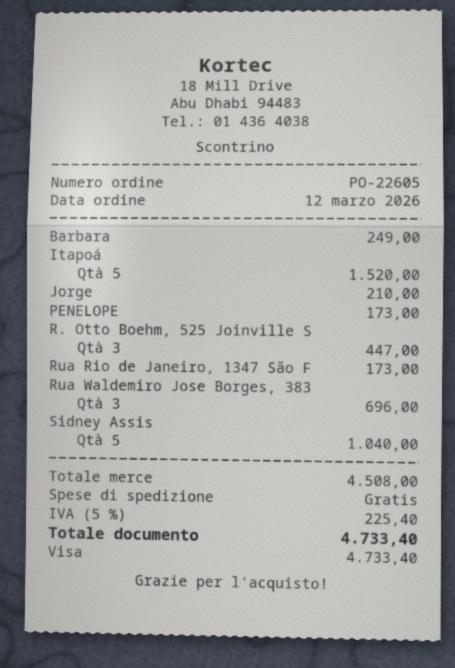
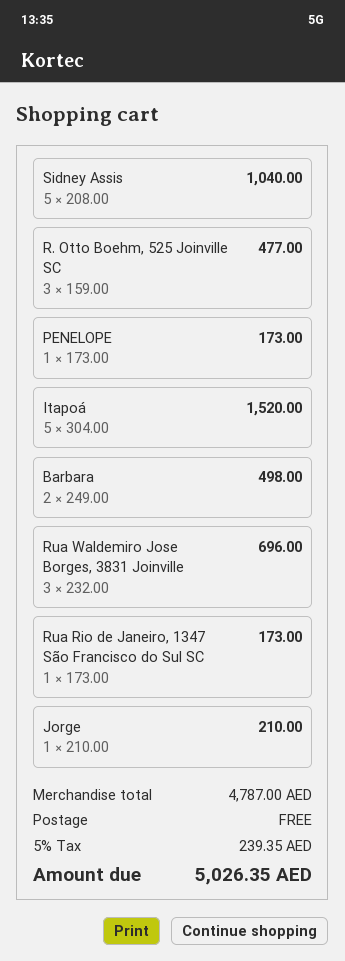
Barbara: 1 for 249.00 -> 2 for 498.00
R. Otto Boehm, 525 Joinville S: 3 for 447.00 -> 3 for 477.00
subtotal: 4508.00 -> 4787.00
tax: 5% = 225.40 -> 5% = 239.35
total: 4733.40 -> 5026.35

